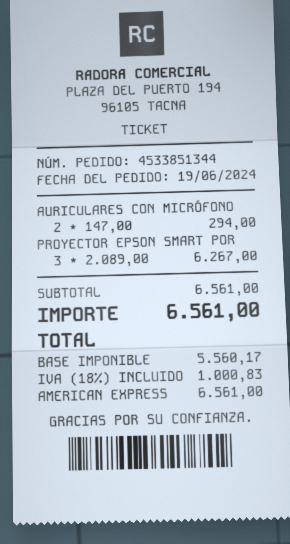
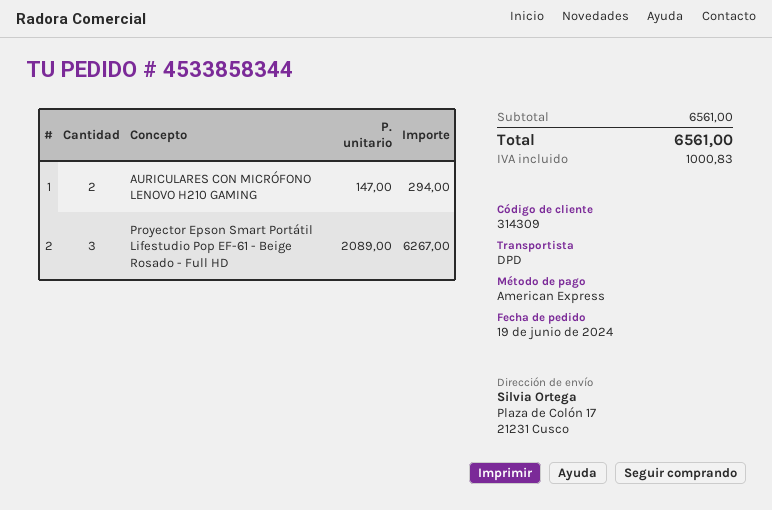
order number: 4533851344 -> 4533858344

